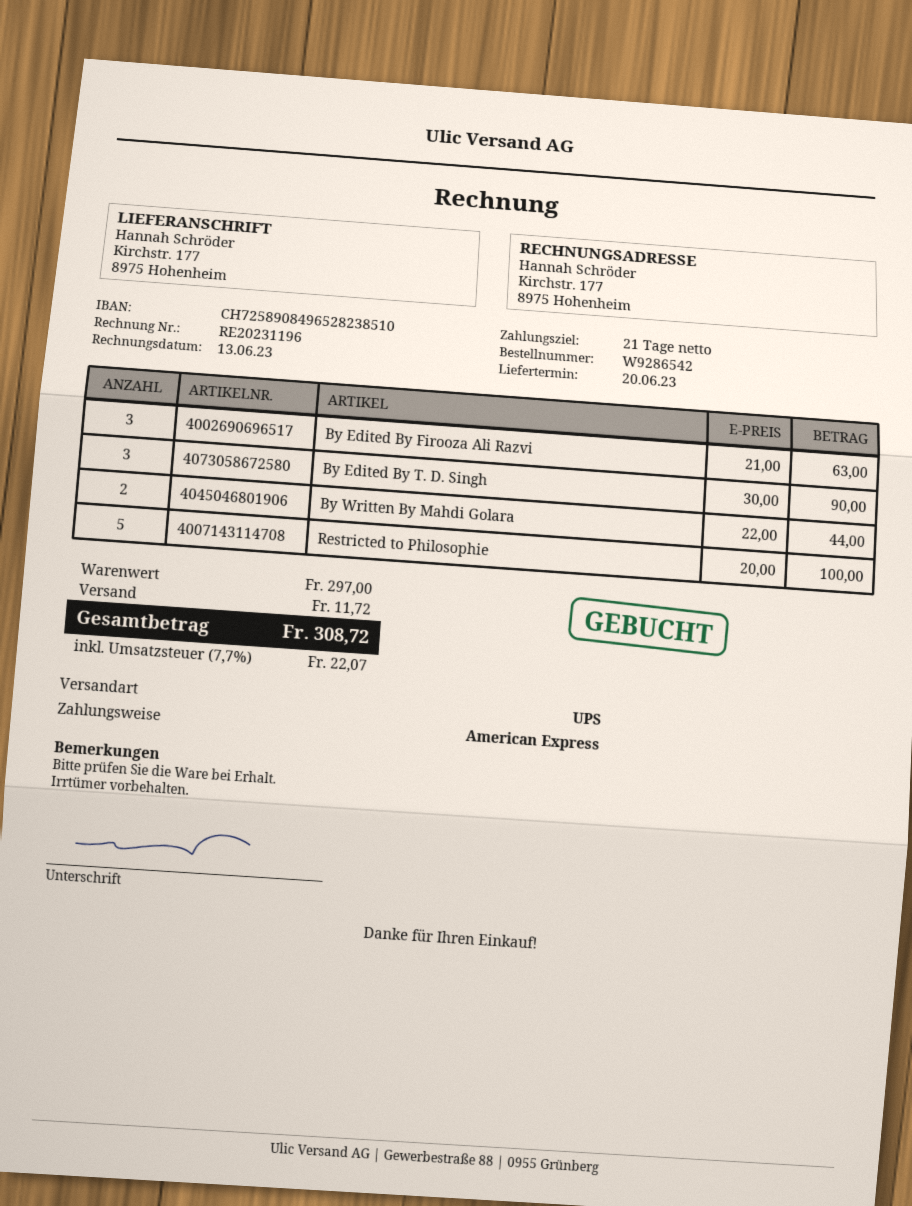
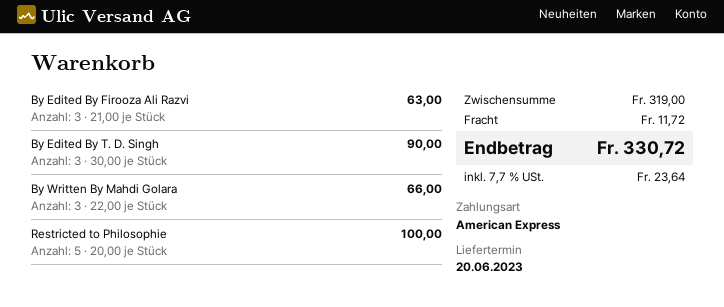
By Written By Mahdi Golara: 2 x 22.00 = 44.00 -> 3 x 22.00 = 66.00
subtotal: 297.00 -> 319.00
tax: 7.7% = 22.07 -> 7.7% = 23.64
total: 308.72 -> 330.72

